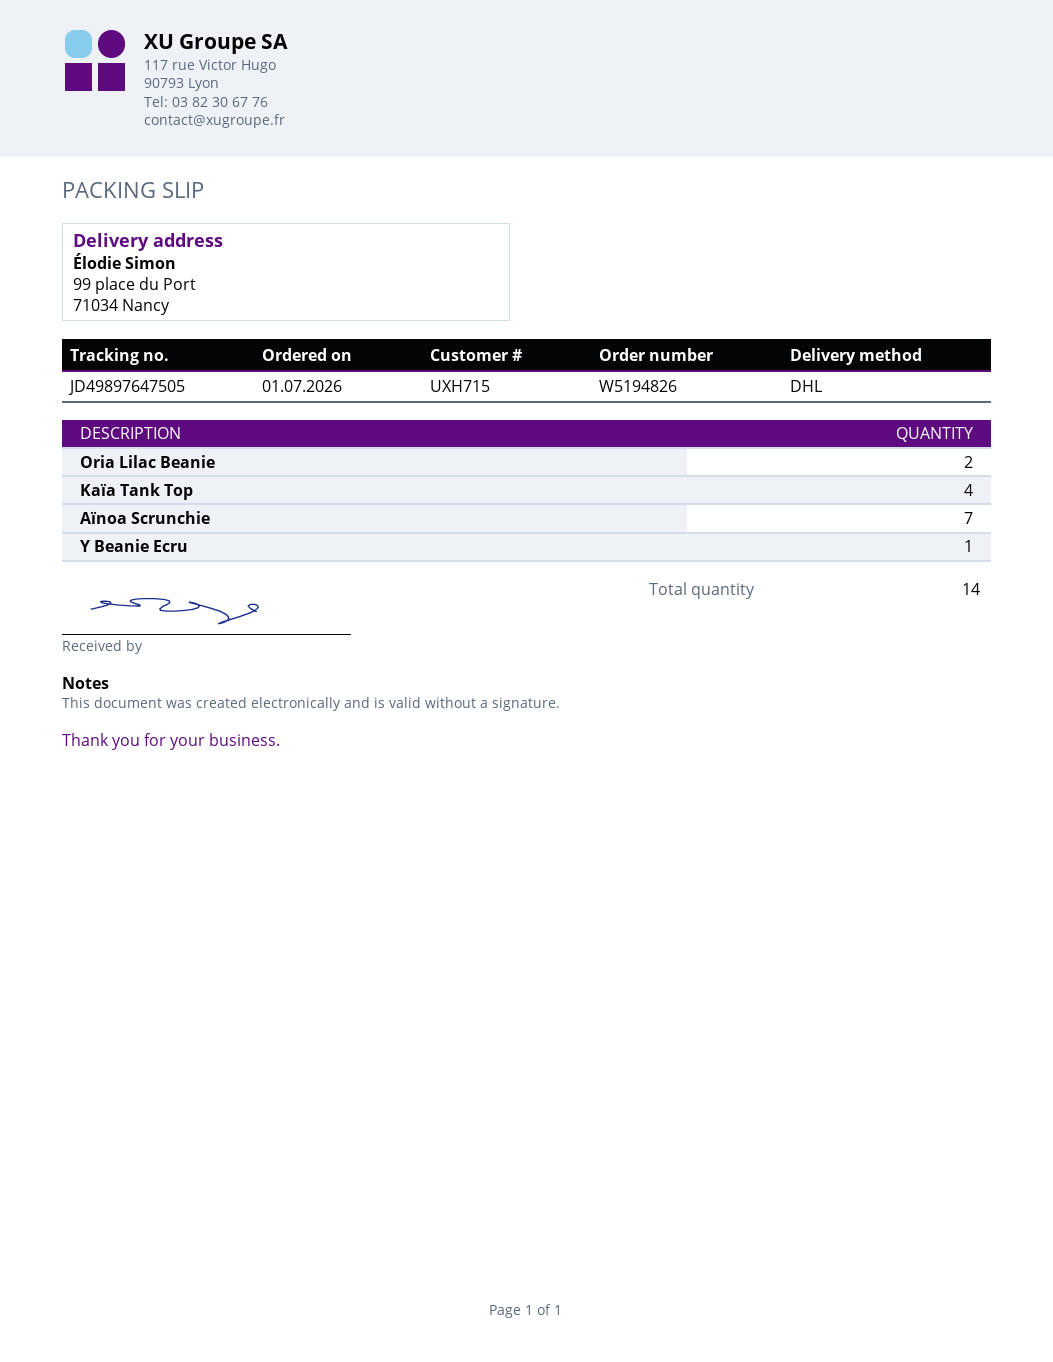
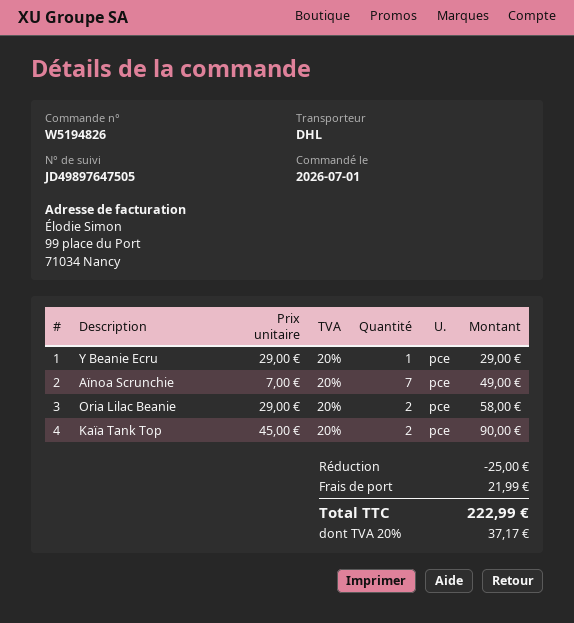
Kaïa Tank Top: 4 -> 2

